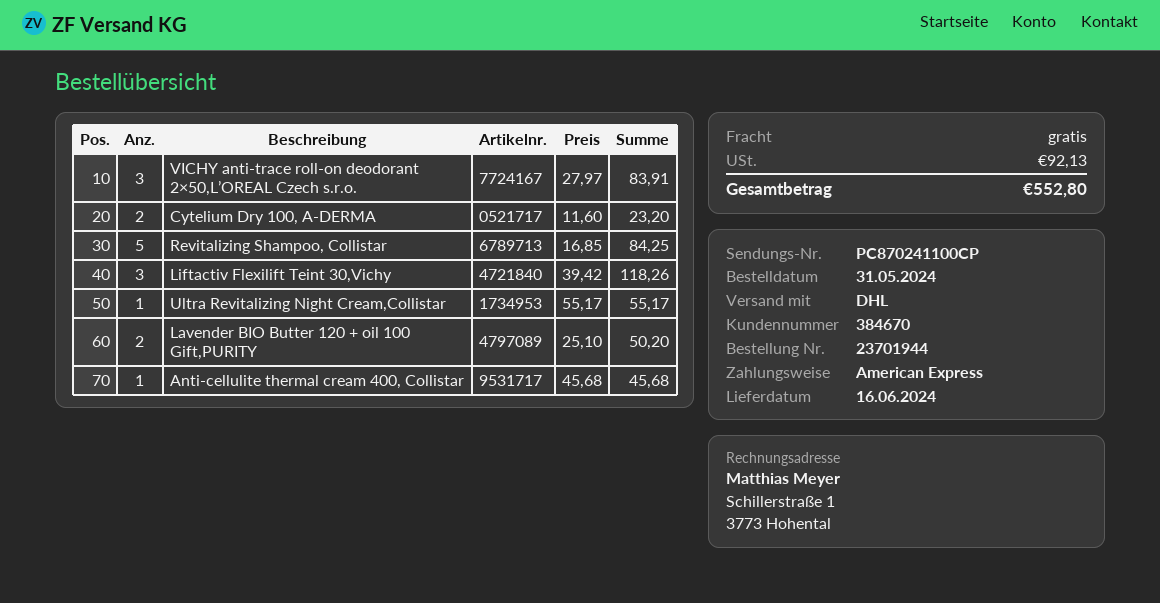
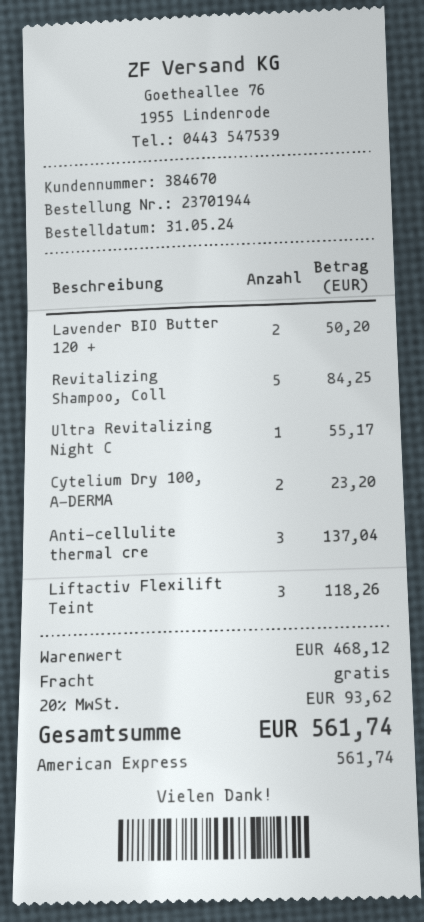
VICHY anti-trace roll-on deodorant 2×50,L’OREAL Czech s.r.o.: 3 for 83.91 -> none
Anti-cellulite thermal cream 400, Collistar: 1 for 45.68 -> 3 for 137.04
tax: 92.13 -> 93.62
total: 552.80 -> 561.74

